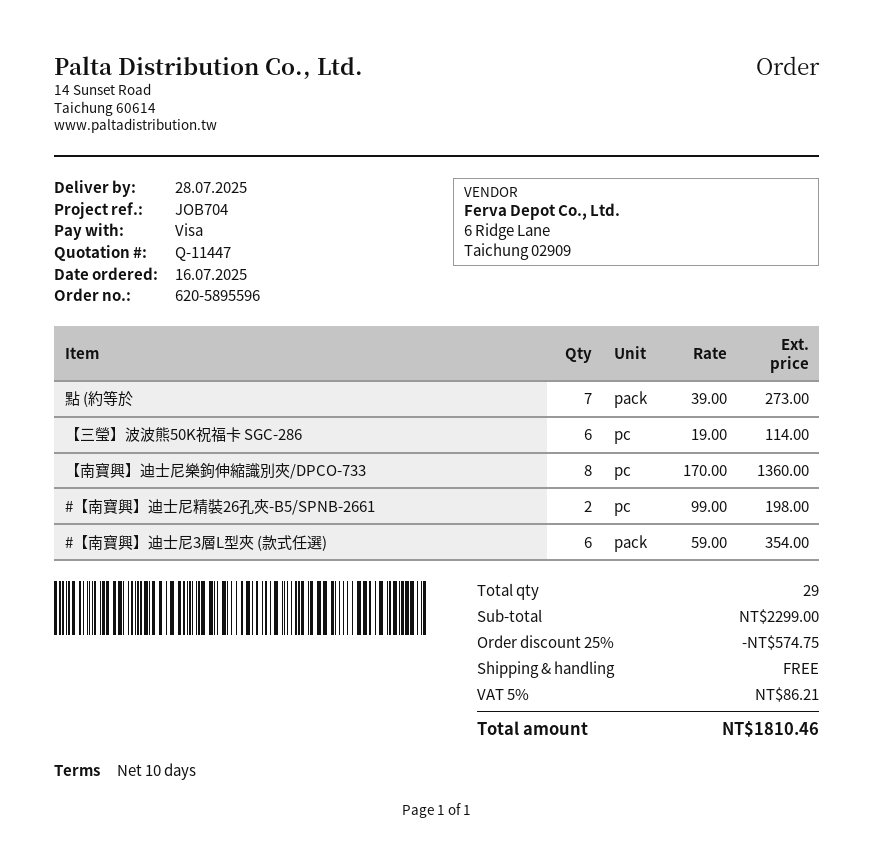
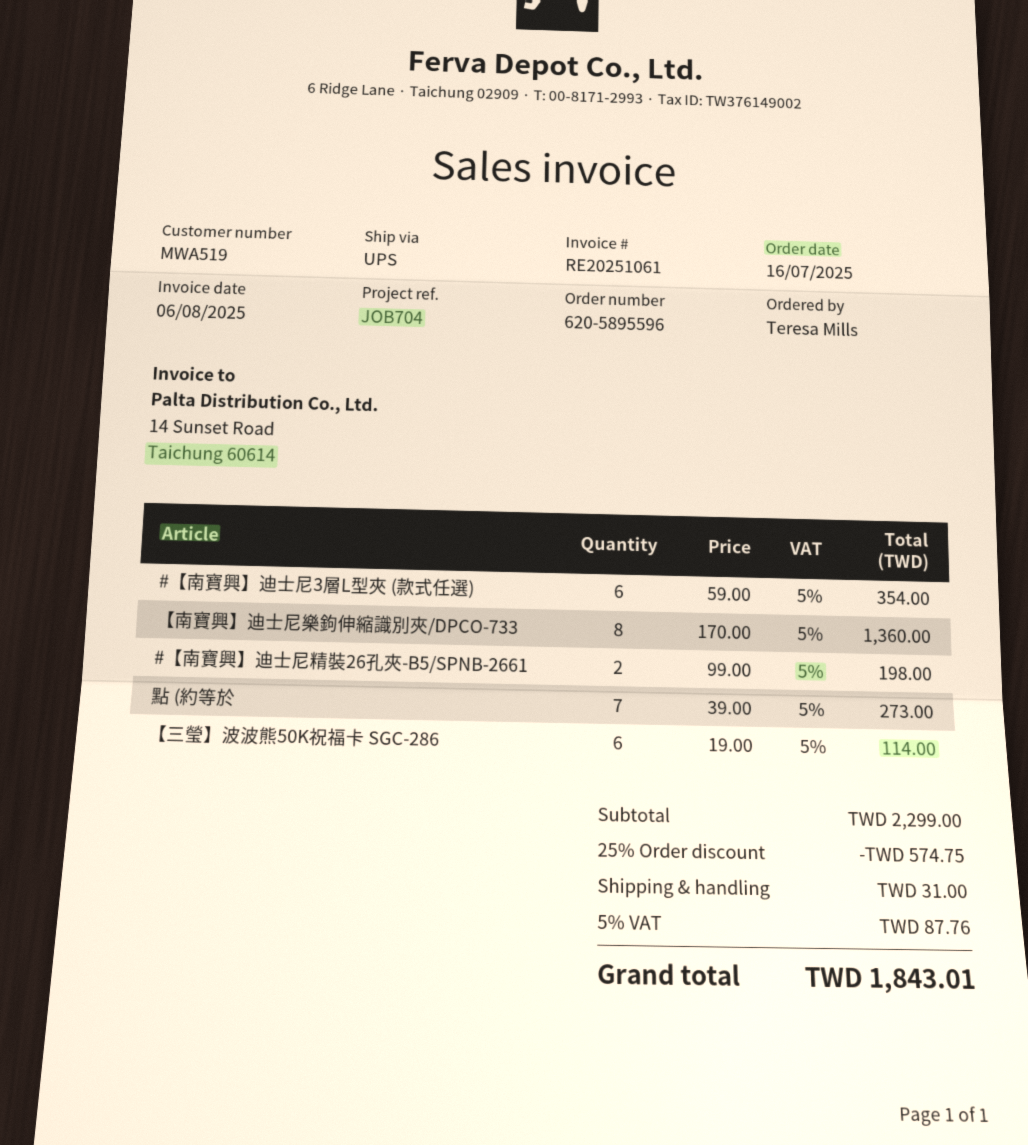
shipping: 0.00 -> 31.00
tax: 5% = 86.21 -> 5% = 87.76
total: 1810.46 -> 1843.01

